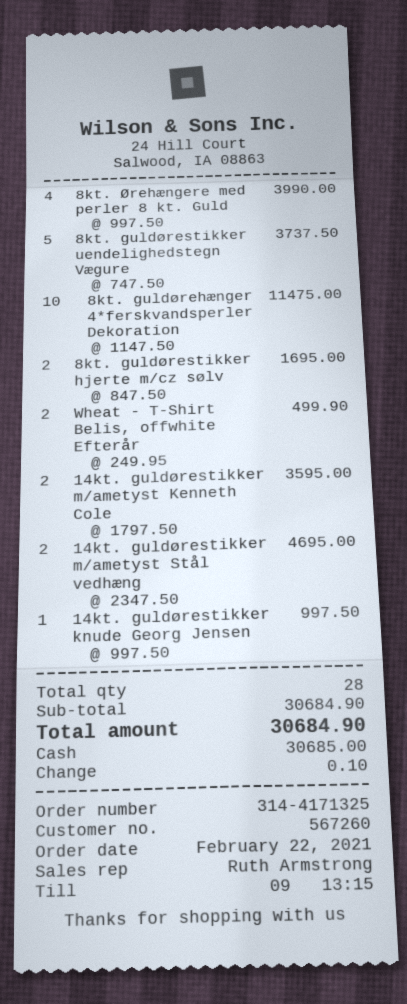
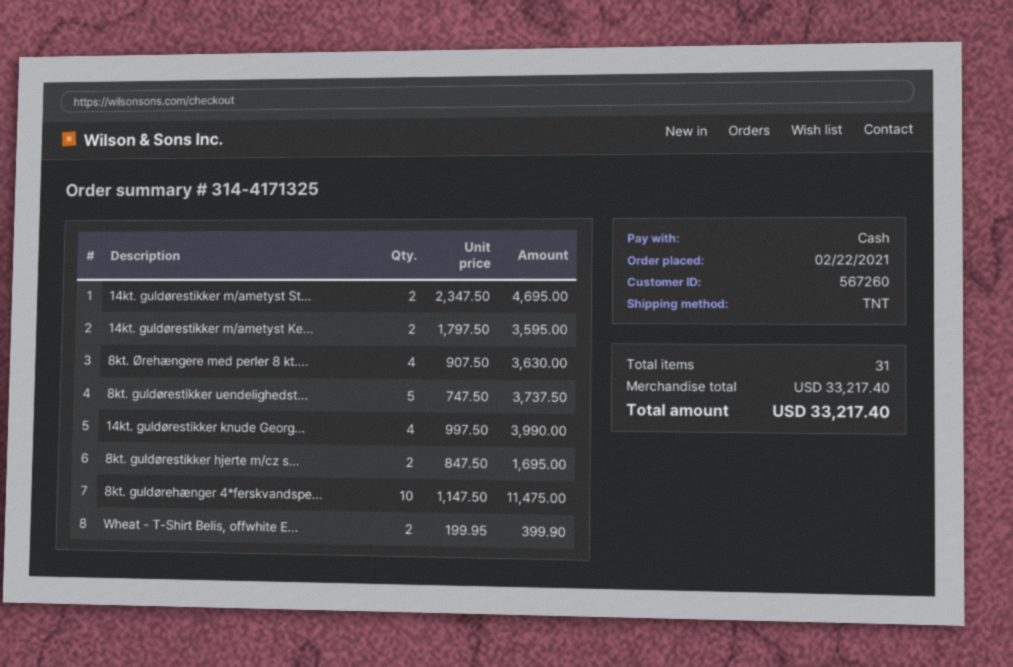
8kt. Ørehængere med perler 8 kt. Guld: 4 x 997.50 = 3990.00 -> 4 x 907.50 = 3630.00
Wheat - T-Shirt Belis, offwhite Efterår: 2 x 249.95 = 499.90 -> 2 x 199.95 = 399.90
14kt. guldørestikker knude Georg Jensen: 1 x 997.50 = 997.50 -> 4 x 997.50 = 3990.00
total quantity: 28 -> 31
subtotal: 30684.90 -> 33217.40
total: 30684.90 -> 33217.40

